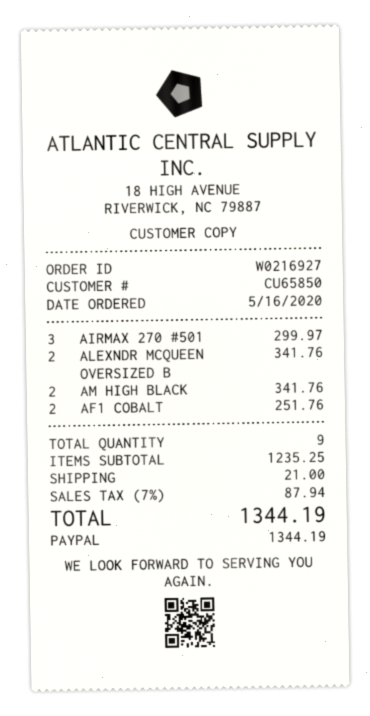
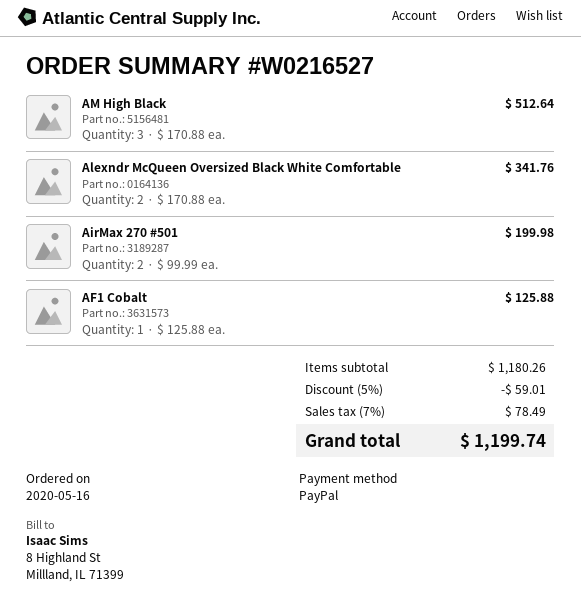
order number: W0216927 -> W0216527
AIRMAX 270 #501: 3 for 299.97 -> 2 for 199.98
AM HIGH BLACK: 2 for 341.76 -> 3 for 512.64
AF1 COBALT: 2 for 251.76 -> 1 for 125.88
subtotal: 1235.25 -> 1180.26
discount: none -> 5% = 59.01
shipping: 21.00 -> none
tax: 7% = 87.94 -> 7% = 78.49
total: 1344.19 -> 1199.74

